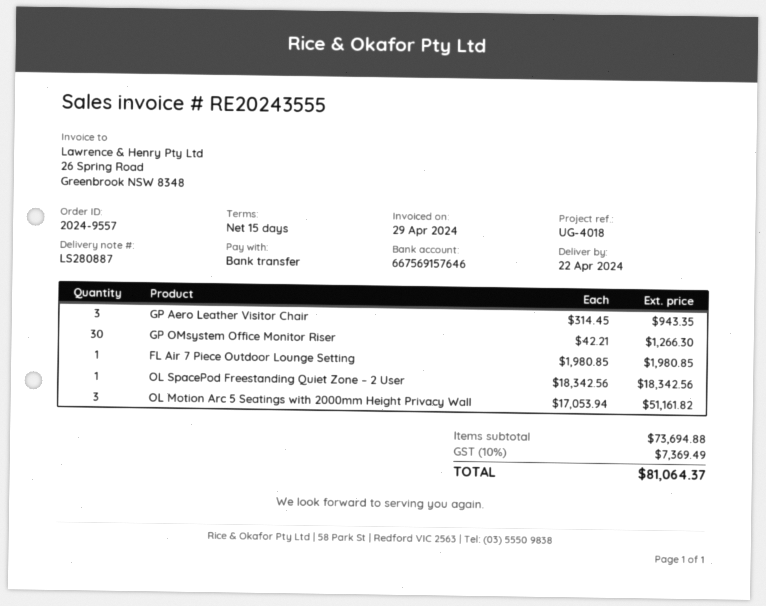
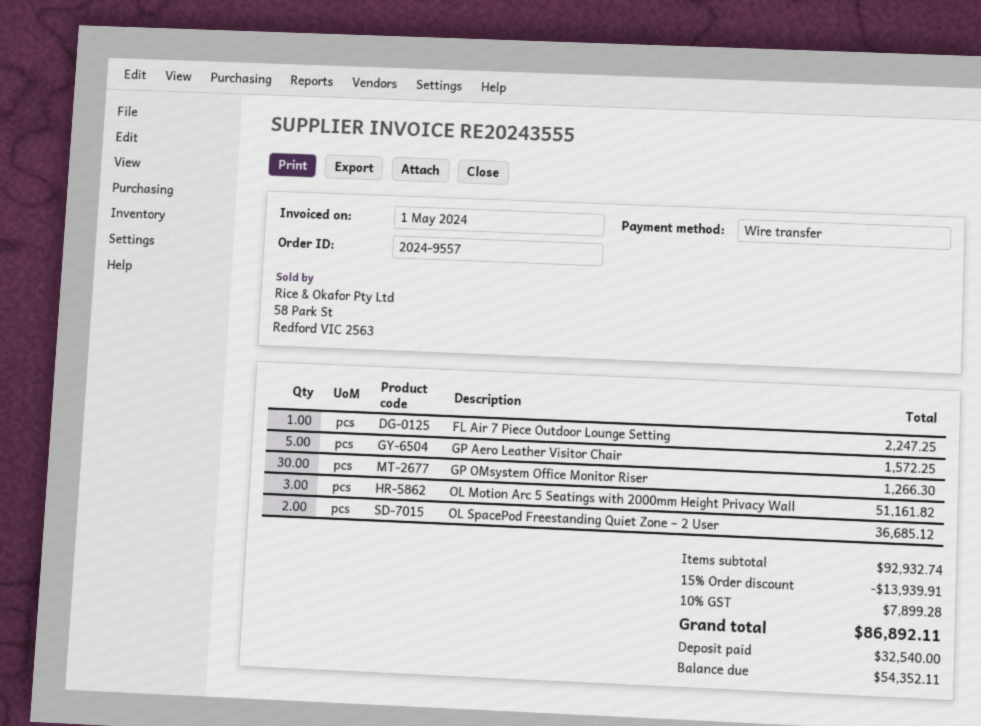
invoice date: 2024-04-29 -> 2024-05-01
GP Aero Leather Visitor Chair: 3 for 943.35 -> 5 for 1572.25
FL Air 7 Piece Outdoor Lounge Setting: 1 for 1980.85 -> 1 for 2247.25
OL SpacePod Freestanding Quiet Zone – 2 User: 1 for 18342.56 -> 2 for 36685.12
subtotal: 73694.88 -> 92932.74
discount: none -> 15% = 13939.91
tax: 10% = 7369.49 -> 10% = 7899.28
total: 81064.37 -> 86892.11

